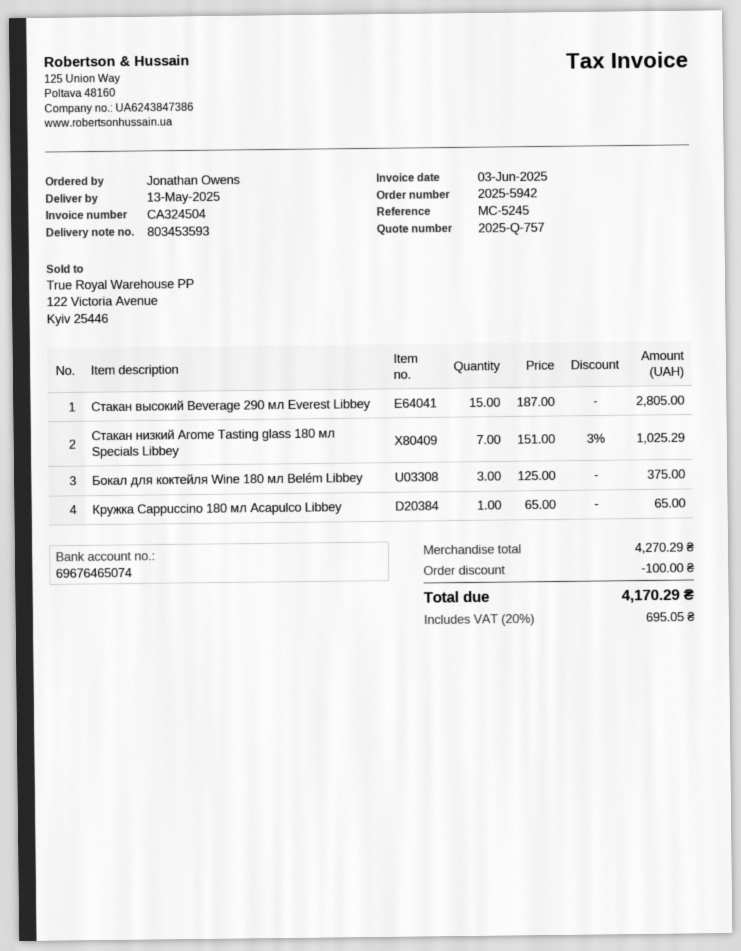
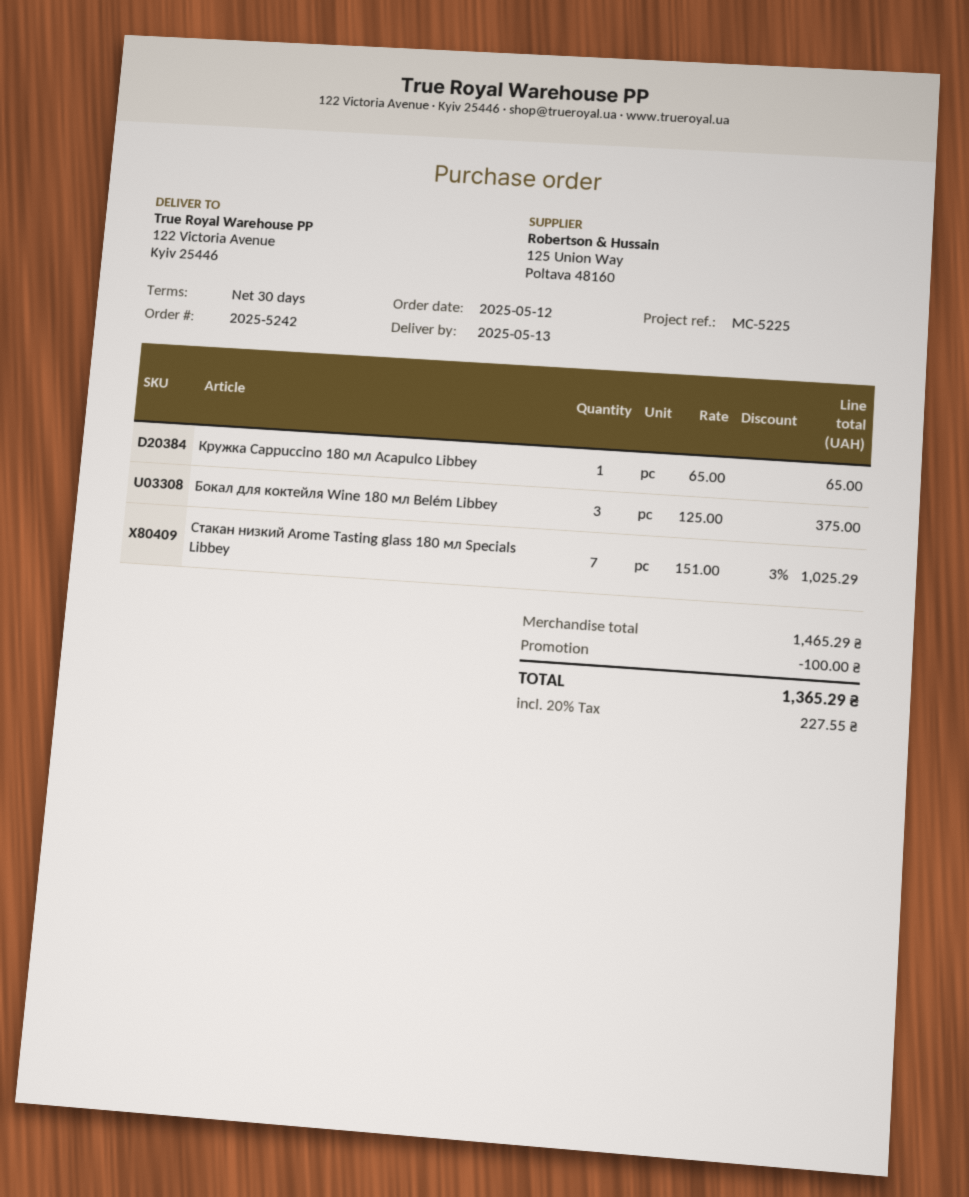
order number: 2025-5942 -> 2025-5242
reference: MC-5245 -> MC-5225
Стакан высокий Beverage 290 мл Everest Libbey: 15 x 187.00 = 2805.00 -> none
subtotal: 4270.29 -> 1465.29
tax: 20% = 695.05 -> 20% = 227.55
total: 4170.29 -> 1365.29

